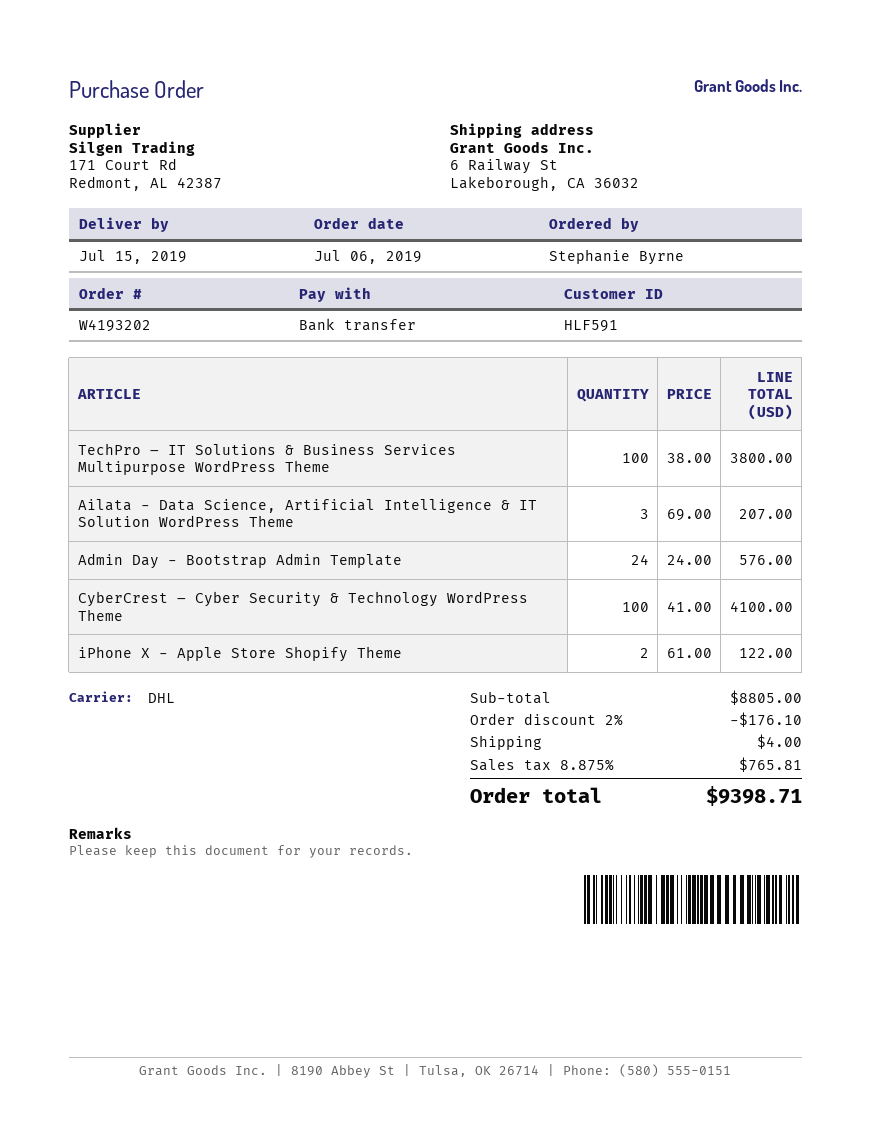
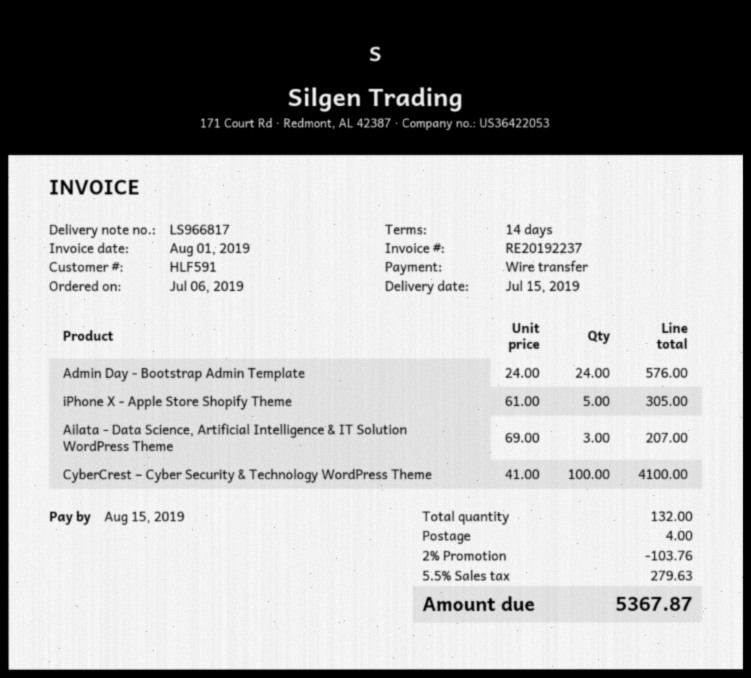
TechPro – IT Solutions & Business Services Multipurpose WordPress Theme: 100 x 38.00 = 3800.00 -> none
iPhone X - Apple Store Shopify Theme: 2 x 61.00 = 122.00 -> 5 x 61.00 = 305.00
discount: 2% = 176.10 -> 2% = 103.76
tax: 8.875% = 765.81 -> 5.5% = 279.63
total: 9398.71 -> 5367.87

